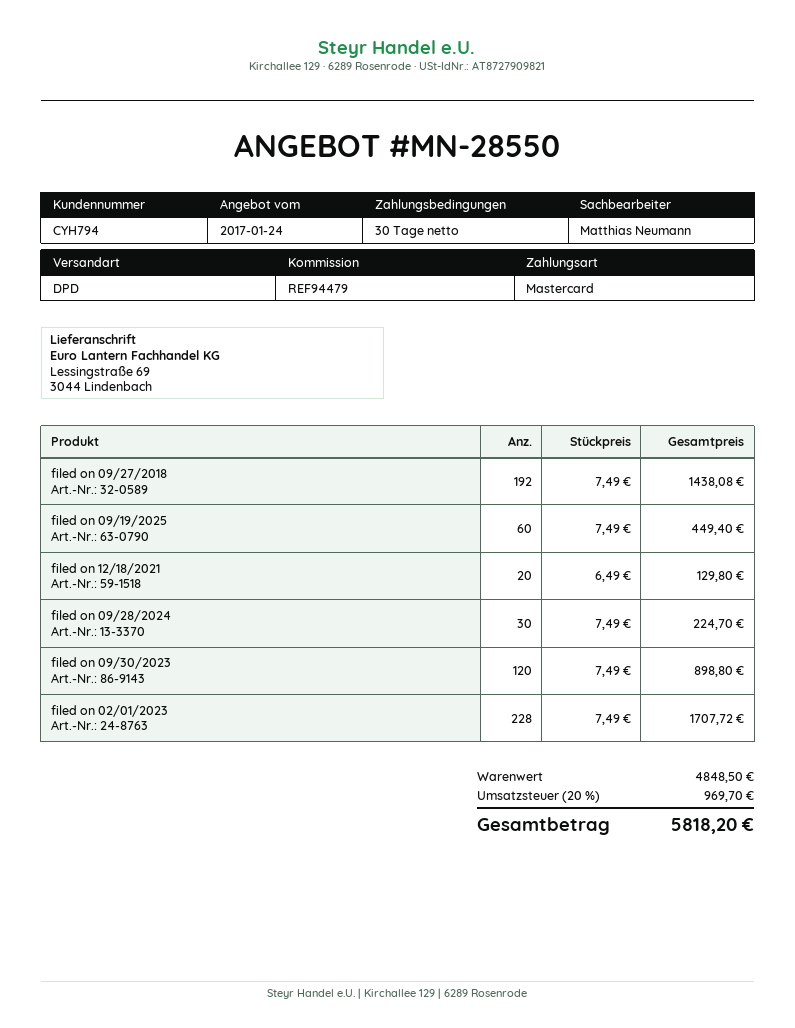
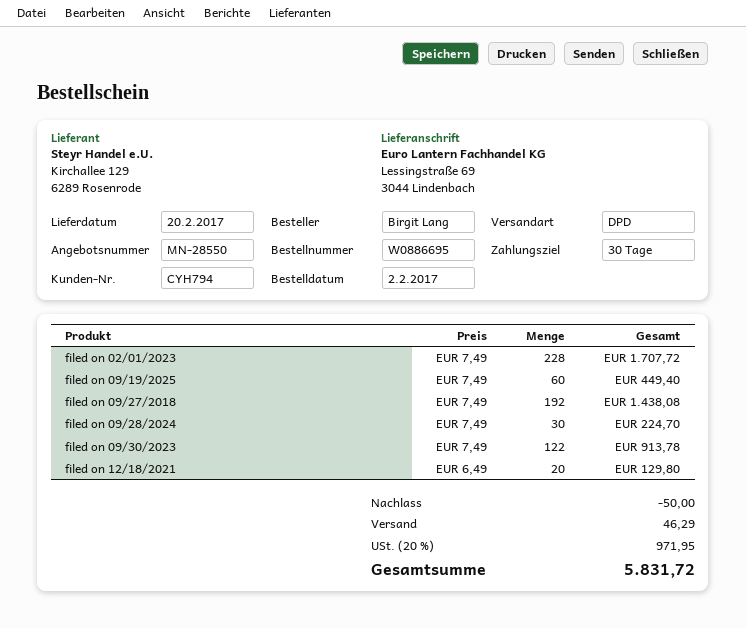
filed on 09/30/2023: 120 x 7.49 = 898.80 -> 122 x 7.49 = 913.78
discount: none -> 50.00
shipping: none -> 46.29
tax: 20% = 969.70 -> 20% = 971.95
total: 5818.20 -> 5831.72

